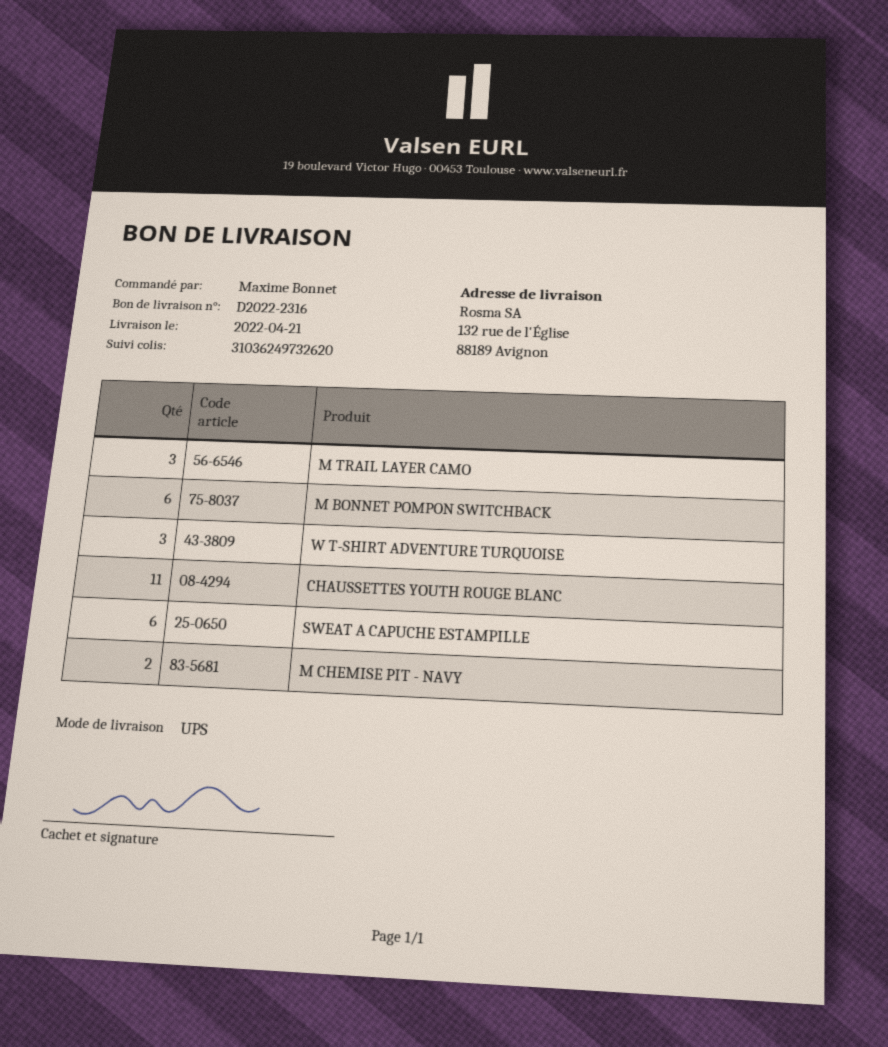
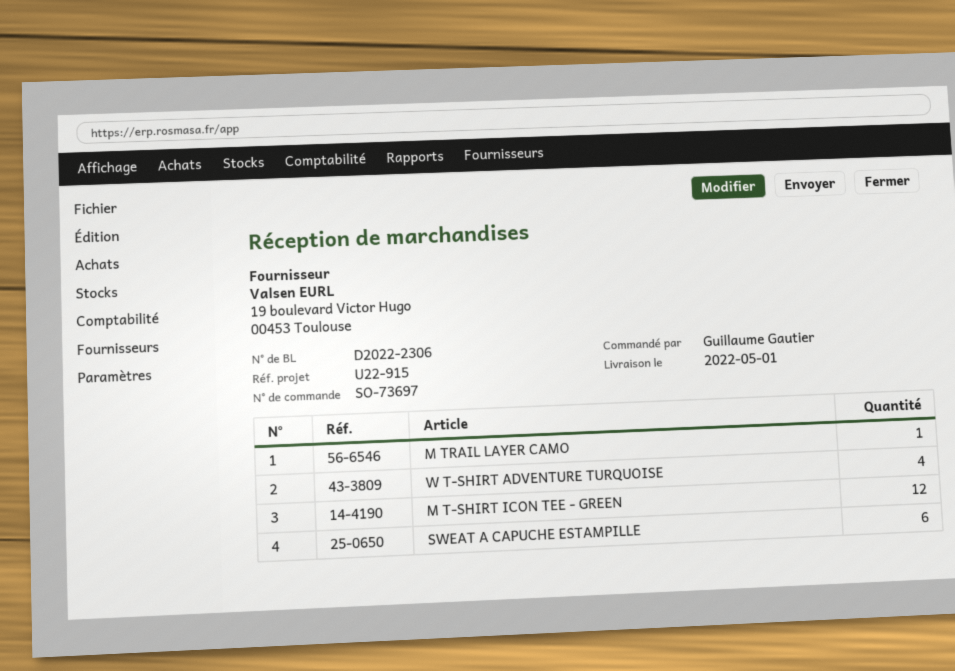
delivery note number: D2022-2316 -> D2022-2306
delivery date: 2022-04-21 -> 2022-05-01
ordered by: Maxime Bonnet -> Guillaume Gautier
M TRAIL LAYER CAMO: 3 -> 1
M BONNET POMPON SWITCHBACK: 6 -> none
W T-SHIRT ADVENTURE TURQUOISE: 3 -> 4
CHAUSSETTES YOUTH ROUGE BLANC: 11 -> none
M CHEMISE PIT - NAVY: 2 -> none
M T-SHIRT ICON TEE - GREEN: none -> 12

